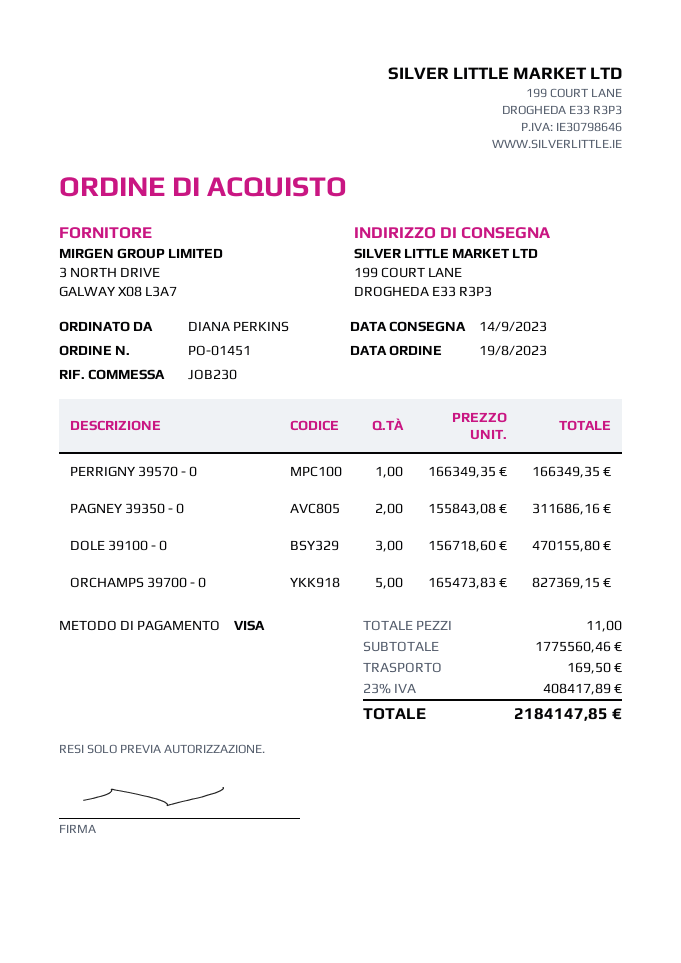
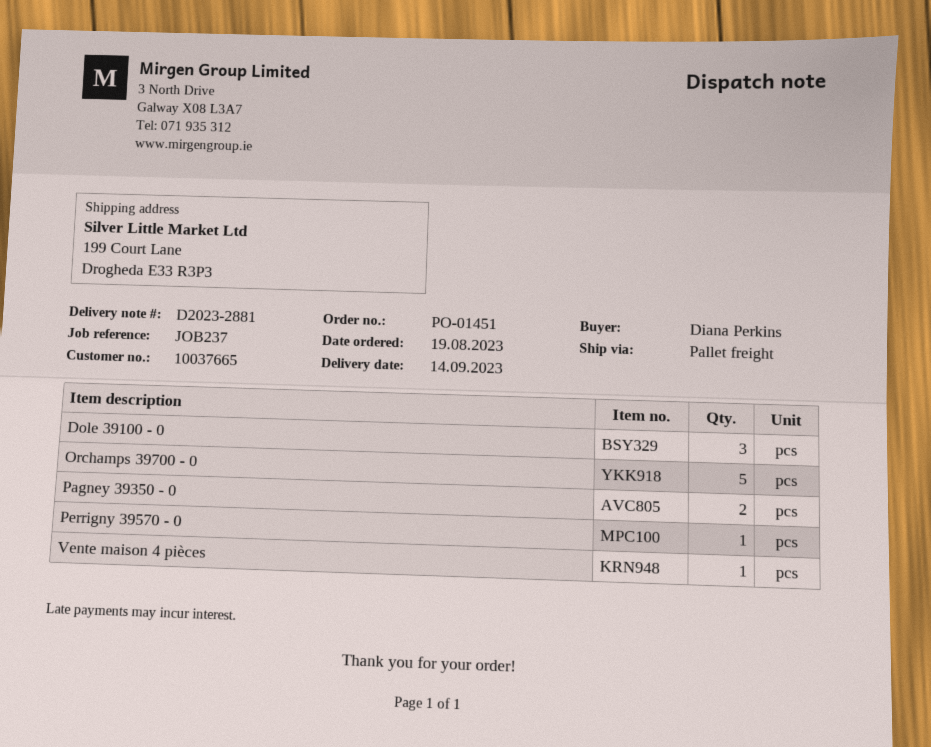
reference: JOB230 -> JOB237
Vente maison 4 pièces: none -> 1

